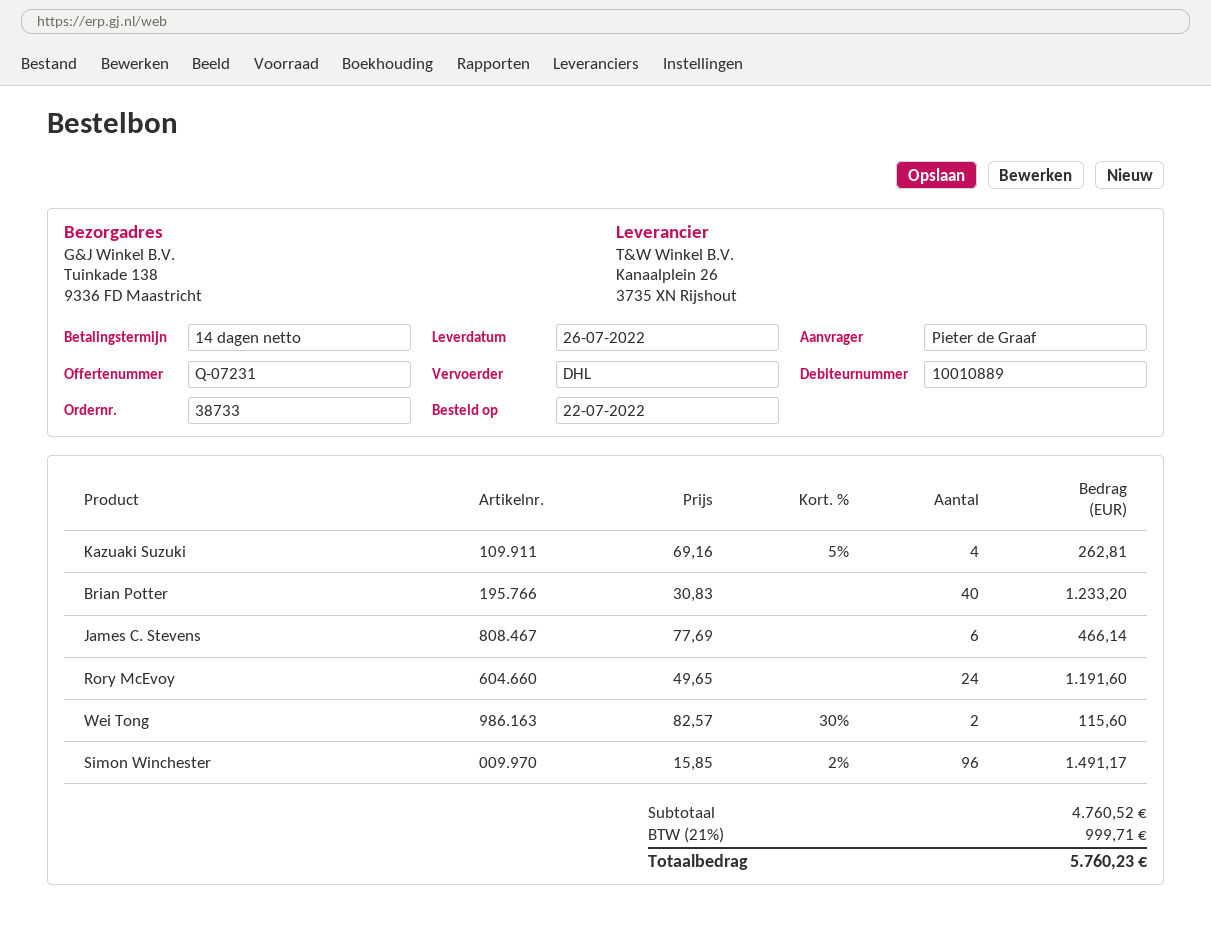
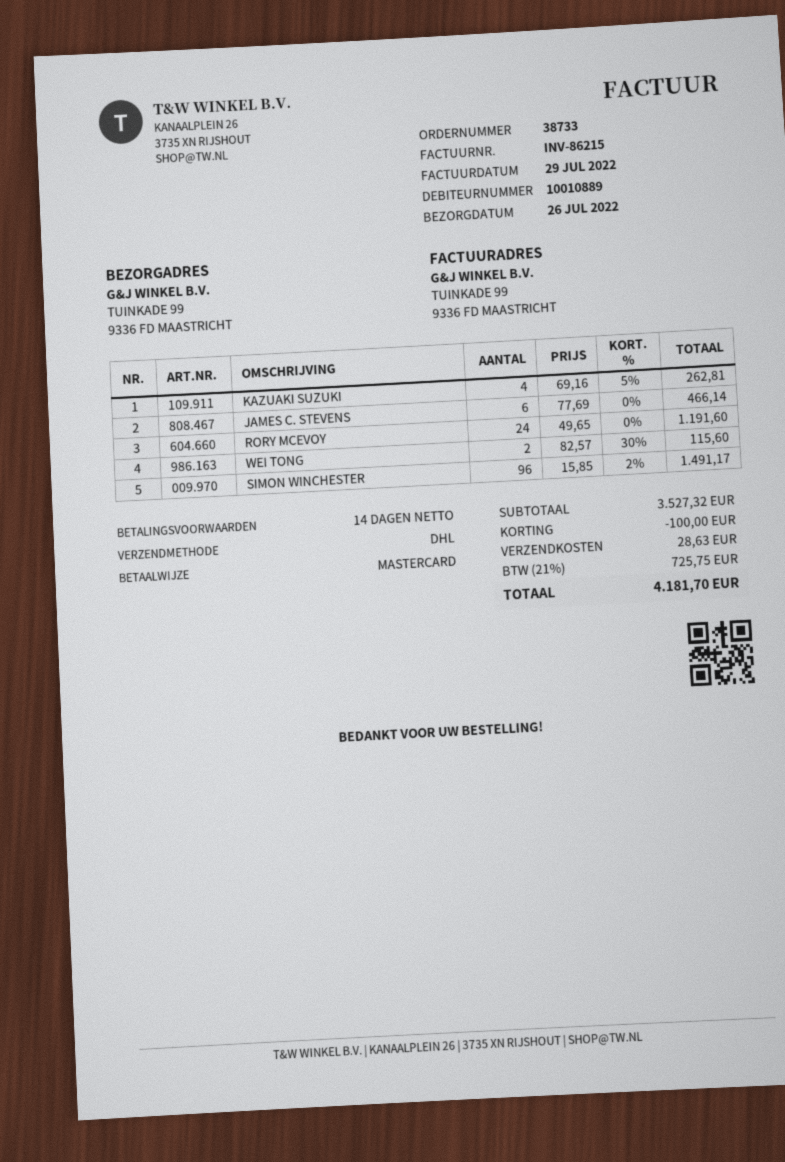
ship to: Tuinkade 138, 9336 FD Maastricht -> TUINKADE 99, 9336 FD MAASTRICHT
Brian Potter: 40 x 30.83 = 1233.20 -> none
subtotal: 4760.52 -> 3527.32
discount: none -> 100.00
shipping: none -> 28.63
tax: 21% = 999.71 -> 21% = 725.75
total: 5760.23 -> 4181.70

